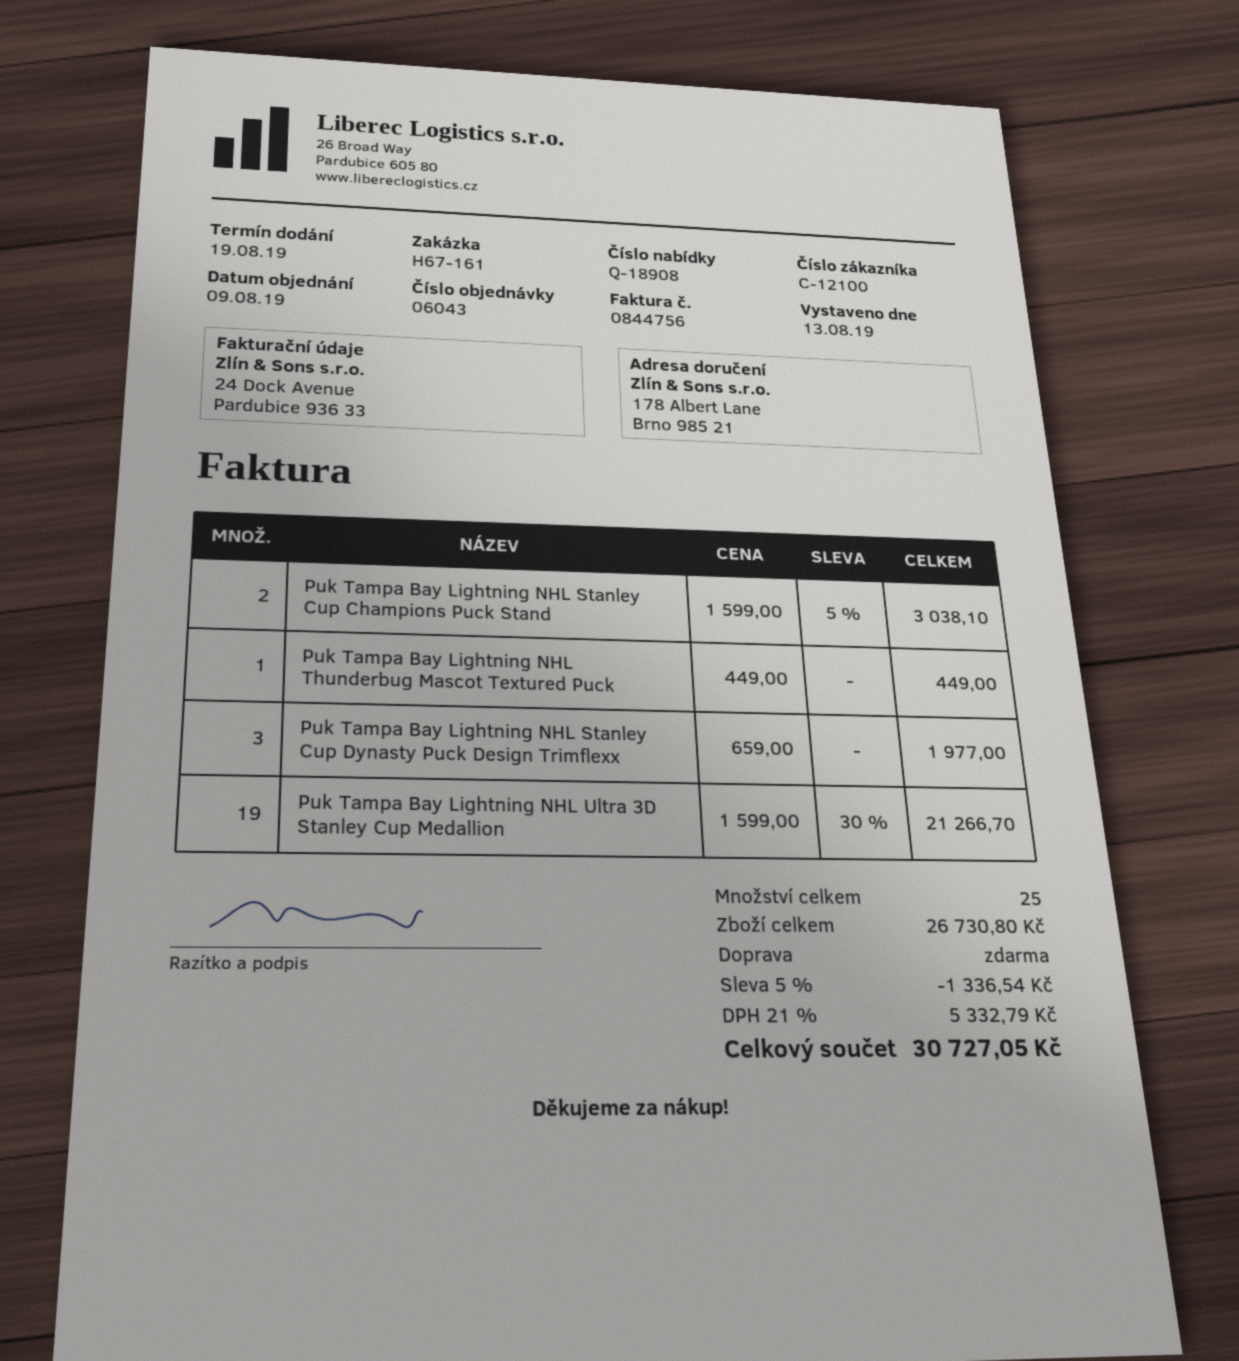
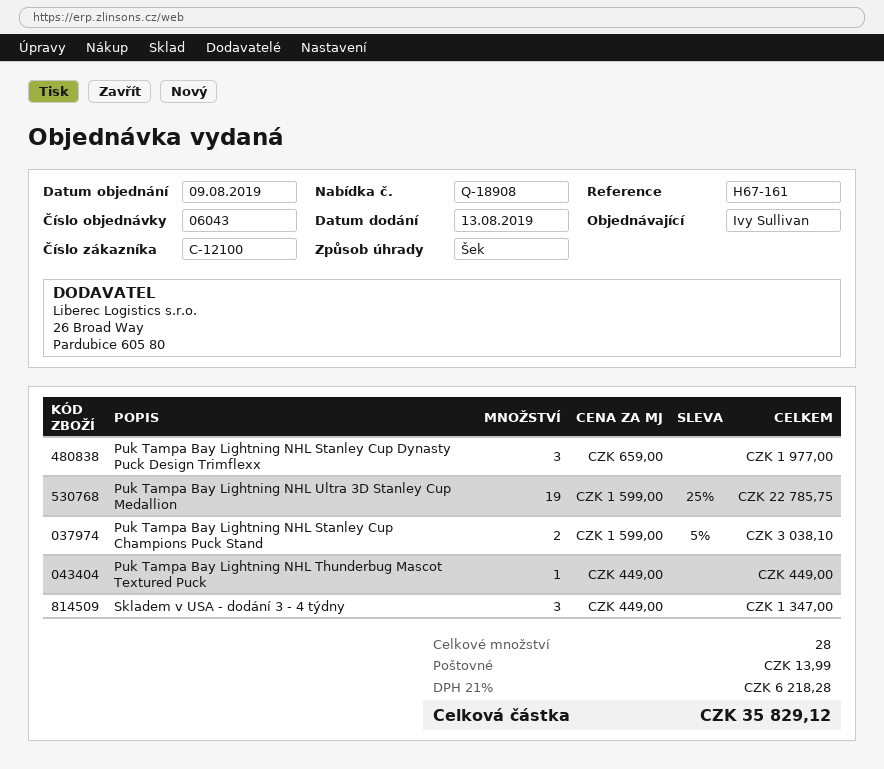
delivery date: 2019-08-19 -> 2019-08-13
Puk Tampa Bay Lightning NHL Ultra 3D Stanley Cup Medallion: 19 x 1599.00 - 30% = 21266.70 -> 19 x 1599.00 - 25% = 22785.75
Skladem v USA - dodání 3 - 4 týdny: none -> 3 x 449.00 = 1347.00
total quantity: 25 -> 28
discount: 5% = 1336.54 -> none
shipping: 0.00 -> 13.99
tax: 21% = 5332.79 -> 21% = 6218.28
total: 30727.05 -> 35829.12

